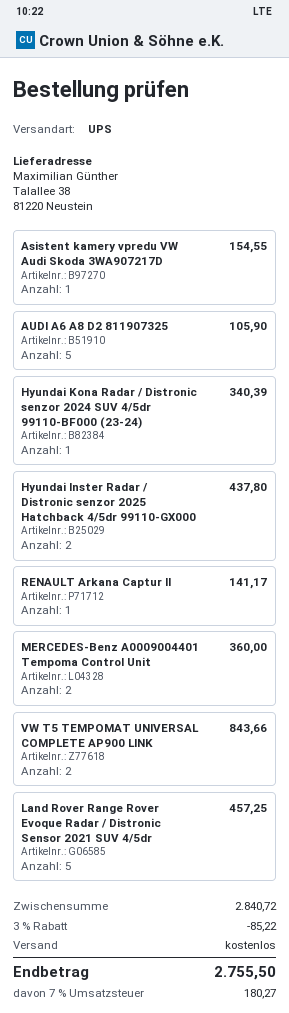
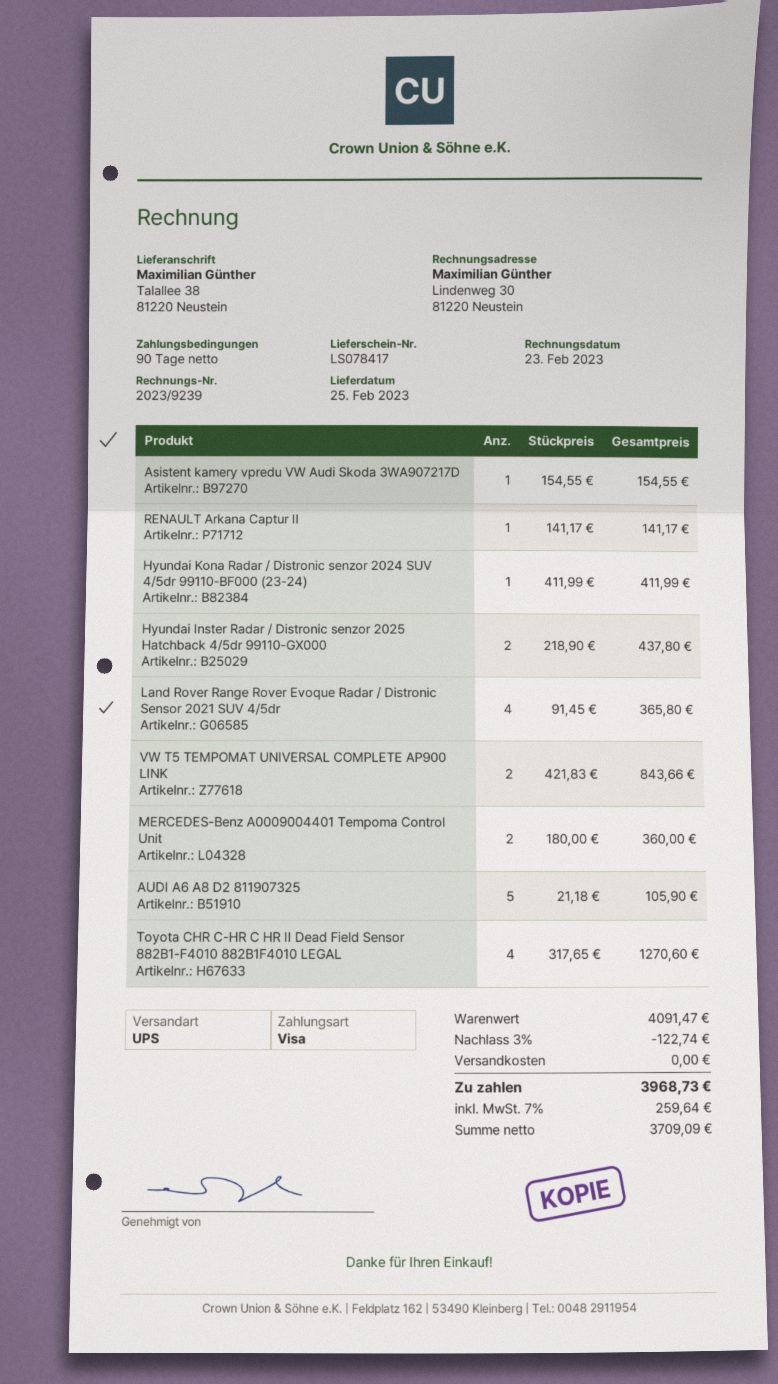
Hyundai Kona Radar / Distronic senzor 2024 SUV 4/5dr 99110-BF000 (23-24): 1 for 340.39 -> 1 for 411.99
Land Rover Range Rover Evoque Radar / Distronic Sensor 2021 SUV 4/5dr: 5 for 457.25 -> 4 for 365.80
Toyota CHR C-HR C HR II Dead Field Sensor 882B1-F4010 882B1F4010 LEGAL: none -> 4 for 1270.60
subtotal: 2840.72 -> 4091.47
discount: 3% = 85.22 -> 3% = 122.74
tax: 7% = 180.27 -> 7% = 259.64
total: 2755.50 -> 3968.73

